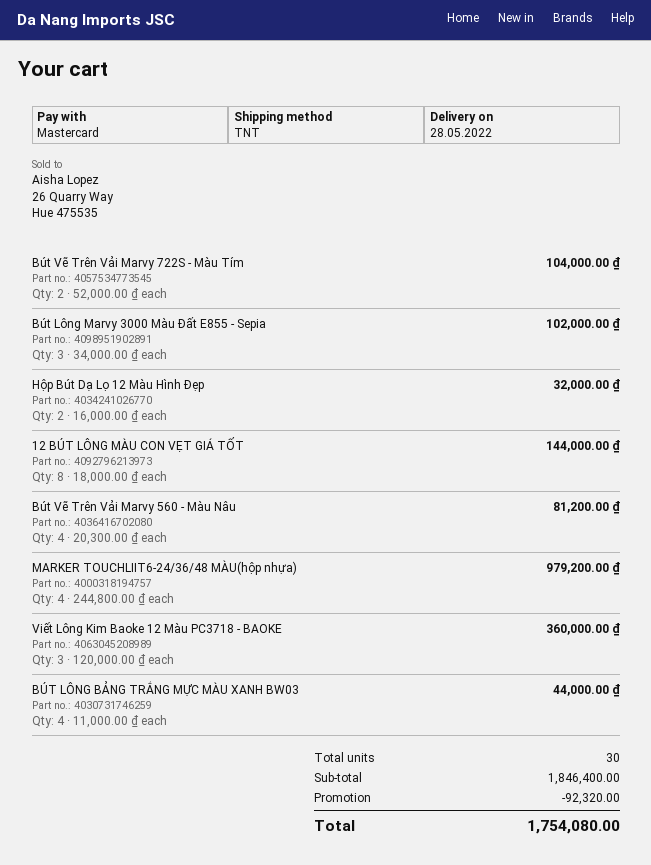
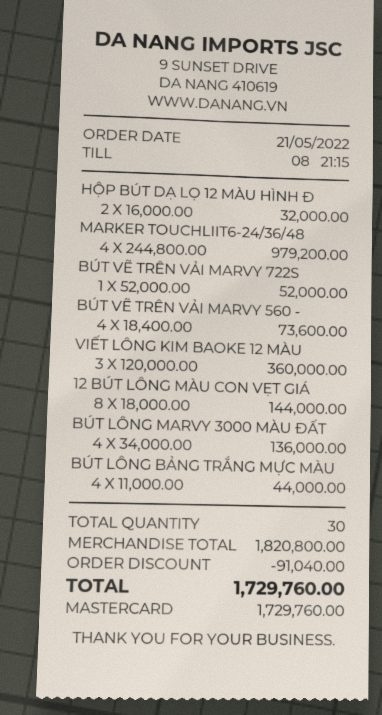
Bút Vẽ Trên Vải Marvy 722S - Màu Tím: 2 x 52000.00 = 104000.00 -> 1 x 52000.00 = 52000.00
Bút Lông Marvy 3000 Màu Đất E855 - Sepia: 3 x 34000.00 = 102000.00 -> 4 x 34000.00 = 136000.00
Bút Vẽ Trên Vải Marvy 560 - Màu Nâu: 4 x 20300.00 = 81200.00 -> 4 x 18400.00 = 73600.00
subtotal: 1846400.00 -> 1820800.00
discount: 92320.00 -> 91040.00
total: 1754080.00 -> 1729760.00

